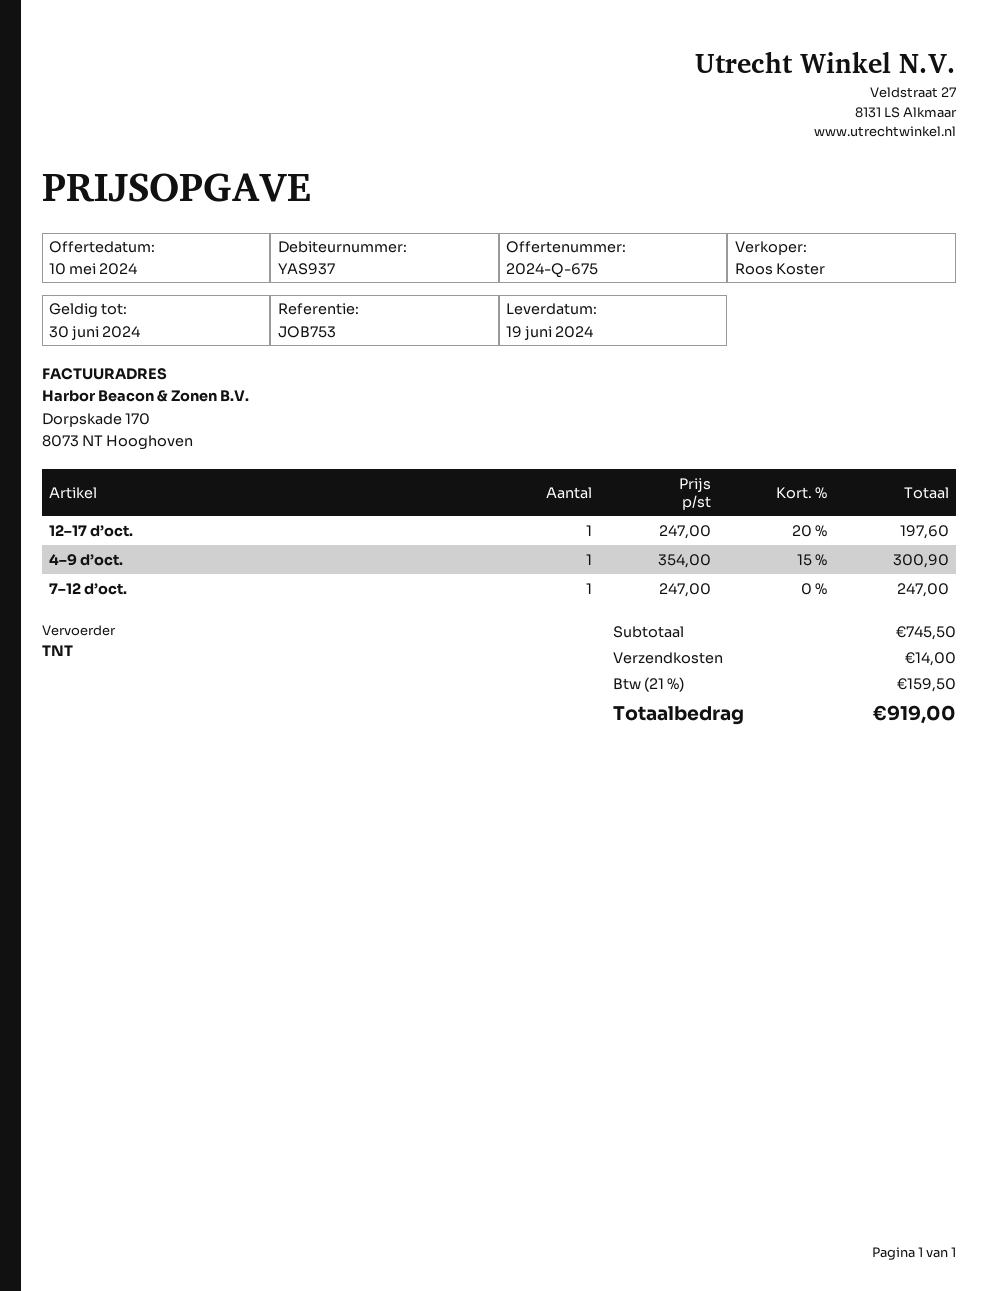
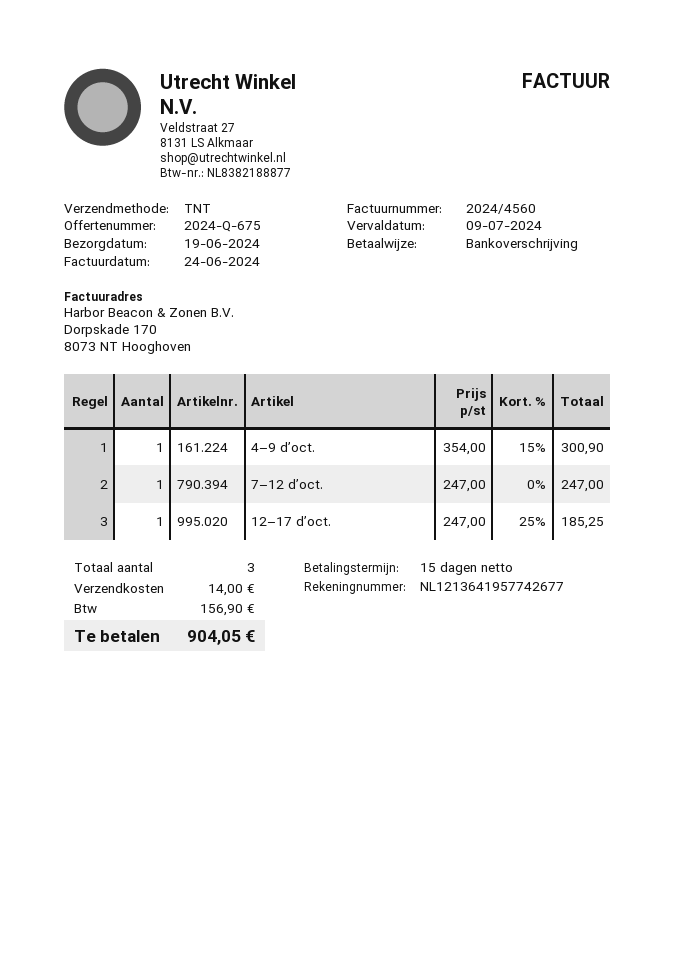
12–17 d’oct.: 1 x 247.00 - 20% = 197.60 -> 1 x 247.00 - 25% = 185.25
tax: 159.50 -> 156.90
total: 919.00 -> 904.05

